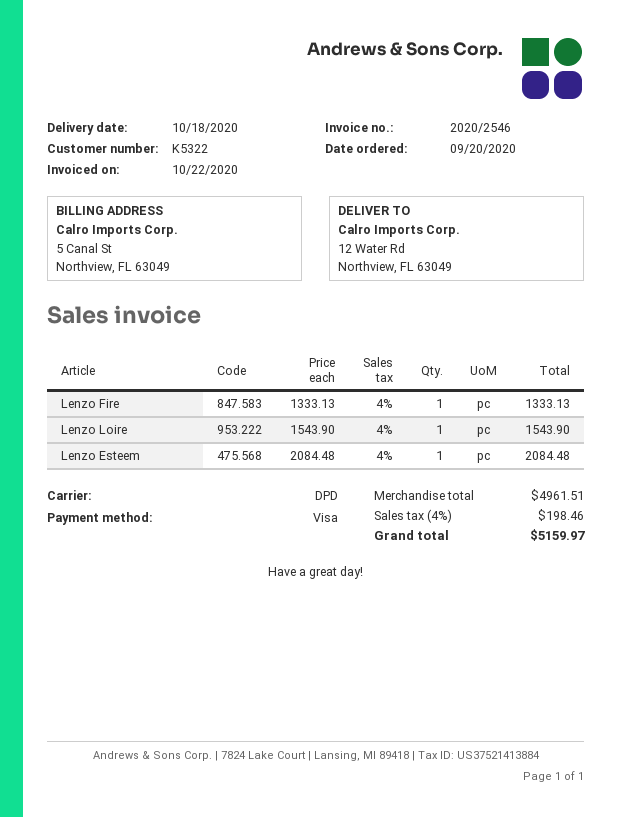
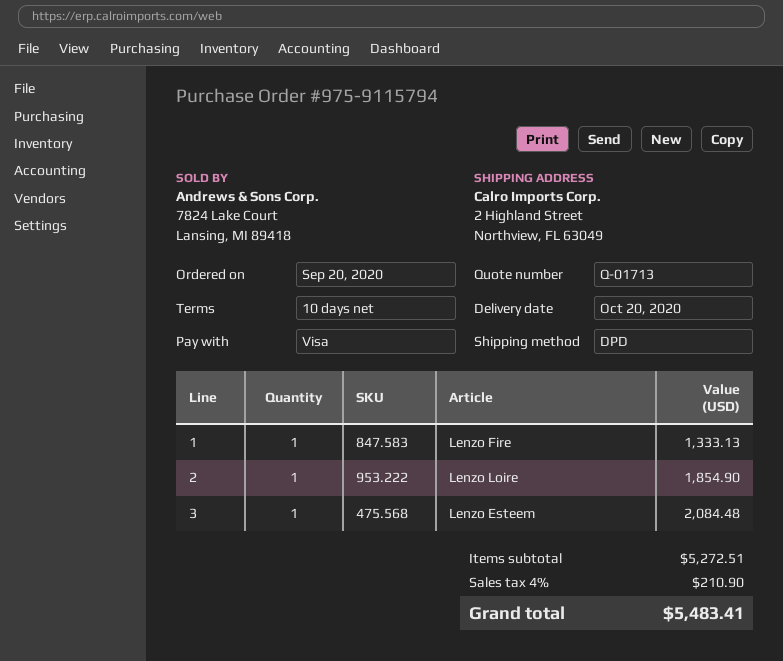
delivery date: 2020-10-18 -> 2020-10-20
ship to: 12 Water Rd, Northview, FL 63049 -> 2 Highland Street, Northview, FL 63049
Lenzo Loire: 1 for 1543.90 -> 1 for 1854.90
subtotal: 4961.51 -> 5272.51
tax: 4% = 198.46 -> 4% = 210.90
total: 5159.97 -> 5483.41

